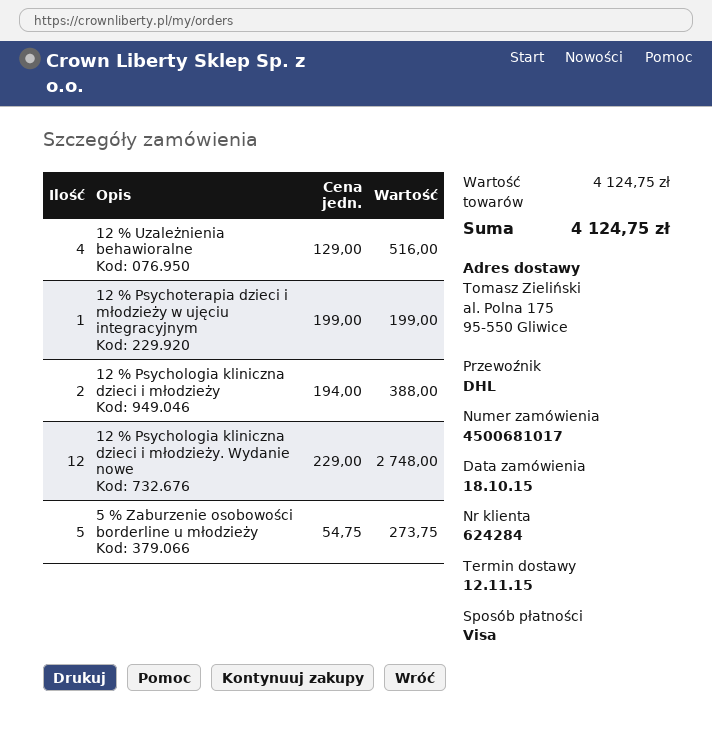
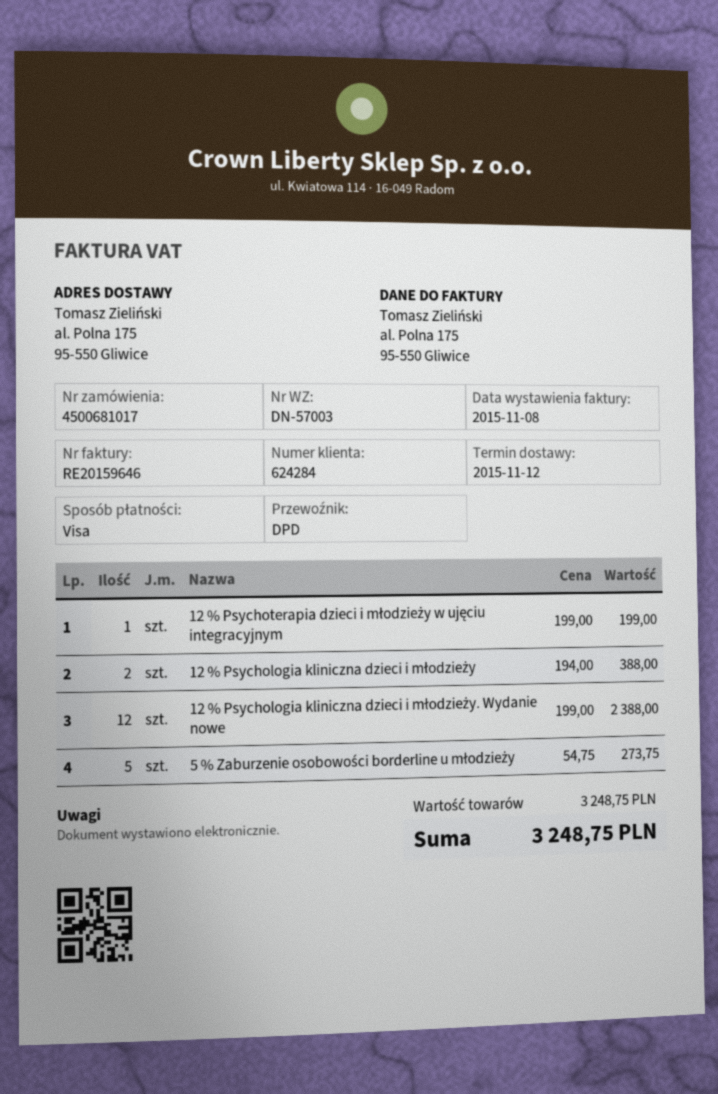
shipping method: DHL -> DPD
12 % Uzależnienia behawioralne: 4 x 129.00 = 516.00 -> none
12 % Psychologia kliniczna dzieci i młodzieży. Wydanie nowe: 12 x 229.00 = 2748.00 -> 12 x 199.00 = 2388.00
subtotal: 4124.75 -> 3248.75
total: 4124.75 -> 3248.75

